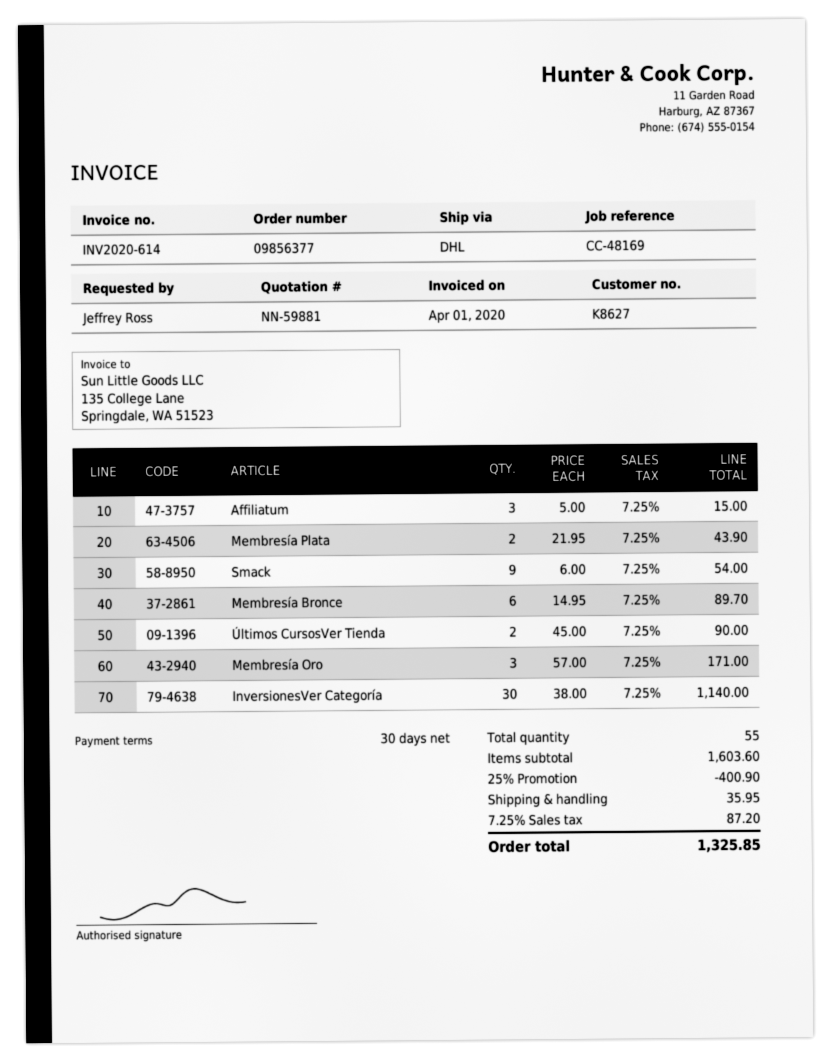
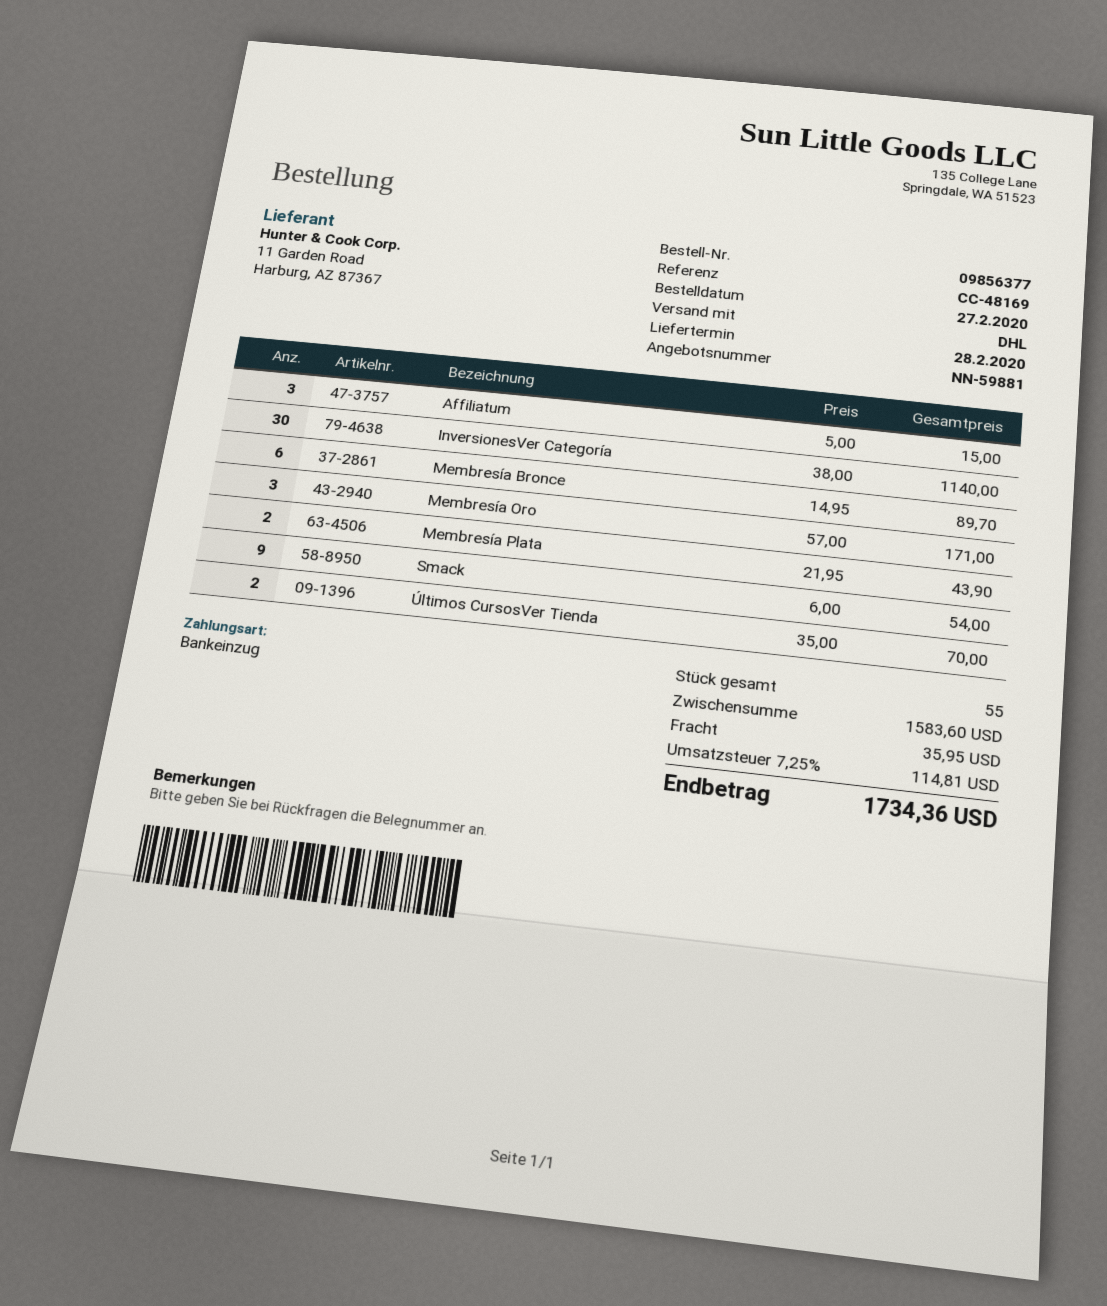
Últimos CursosVer Tienda: 2 x 45.00 = 90.00 -> 2 x 35.00 = 70.00
subtotal: 1603.60 -> 1583.60
discount: 25% = 400.90 -> none
tax: 7.25% = 87.20 -> 7.25% = 114.81
total: 1325.85 -> 1734.36

